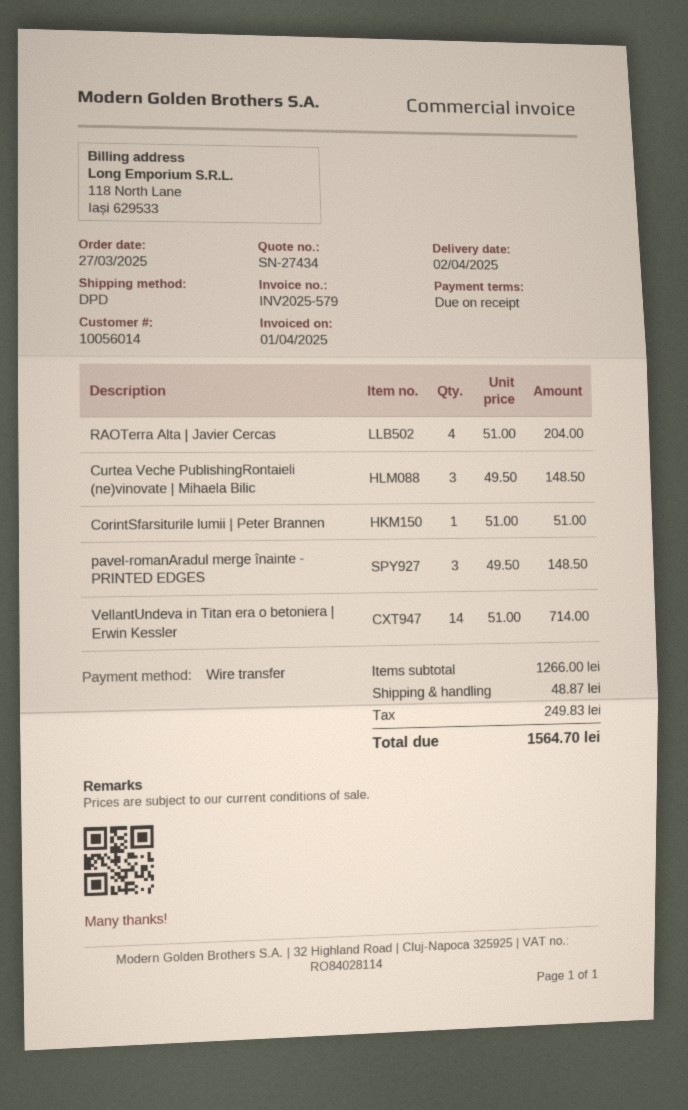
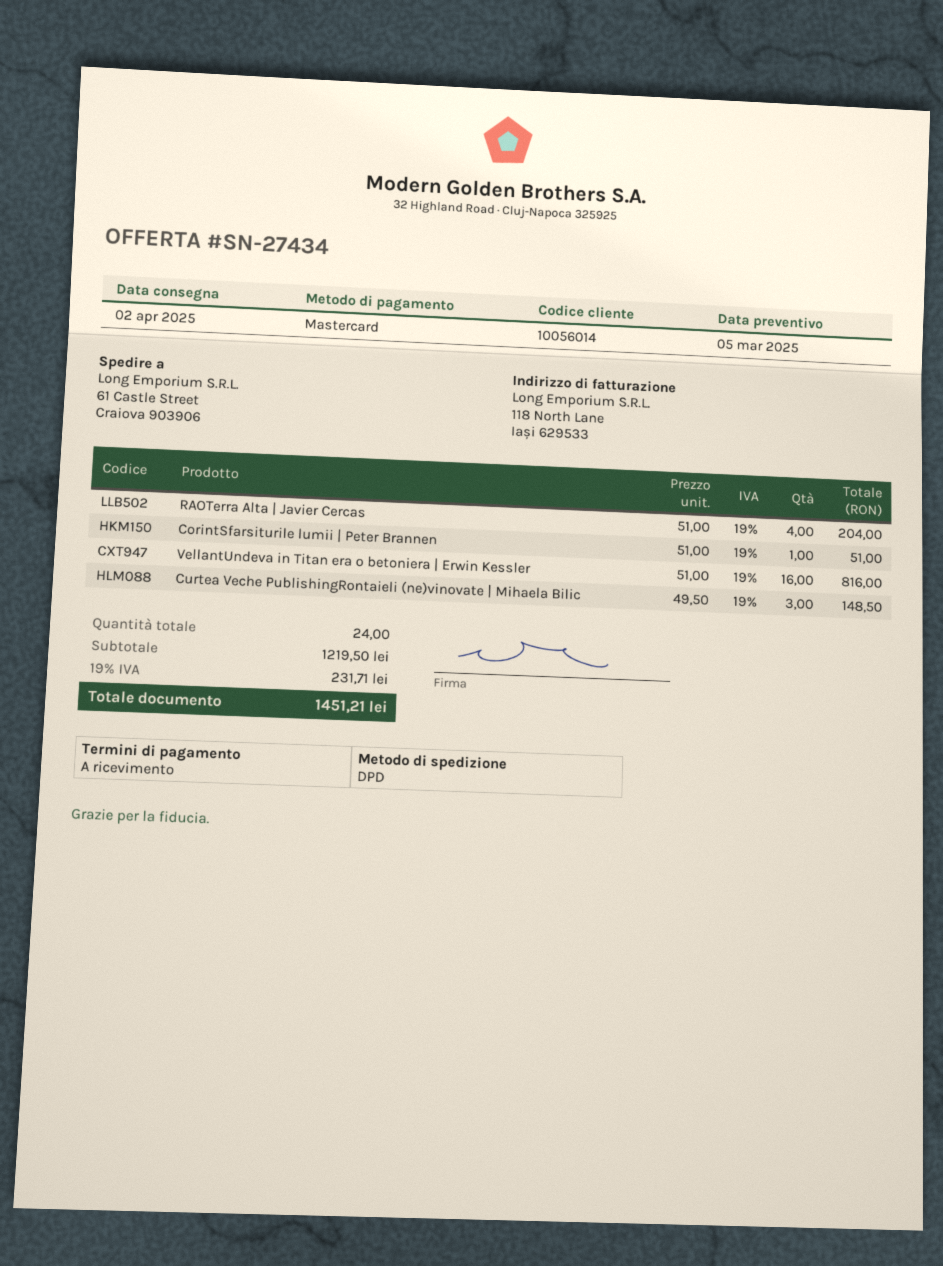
payment method: bank transfer -> Mastercard
pavel-romanAradul merge înainte - PRINTED EDGES: 3 x 49.50 = 148.50 -> none
VellantUndeva in Titan era o betoniera | Erwin Kessler: 14 x 51.00 = 714.00 -> 16 x 51.00 = 816.00
subtotal: 1266.00 -> 1219.50
shipping: 48.87 -> none
tax: 249.83 -> 231.71
total: 1564.70 -> 1451.21

